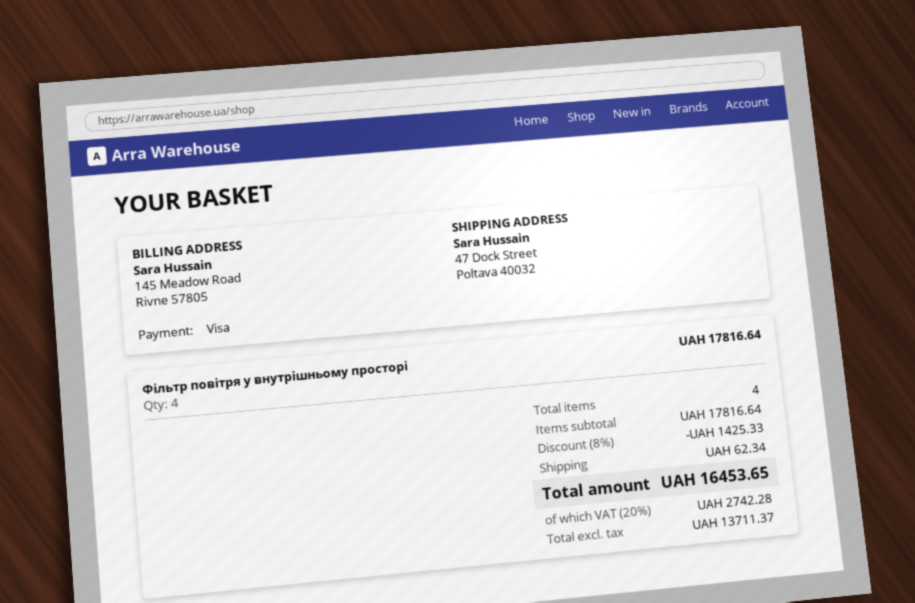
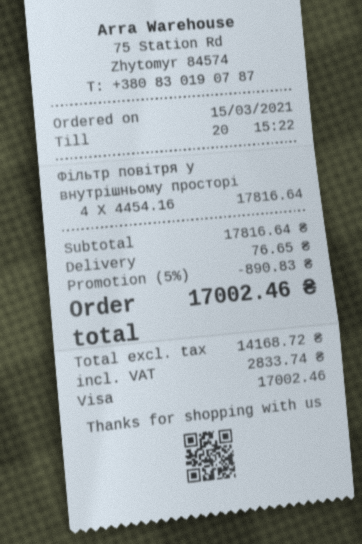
discount: 8% = 1425.33 -> 5% = 890.83
shipping: 62.34 -> 76.65
net: 13711.37 -> 14168.72
tax: 2742.28 -> 2833.74
total: 16453.65 -> 17002.46

